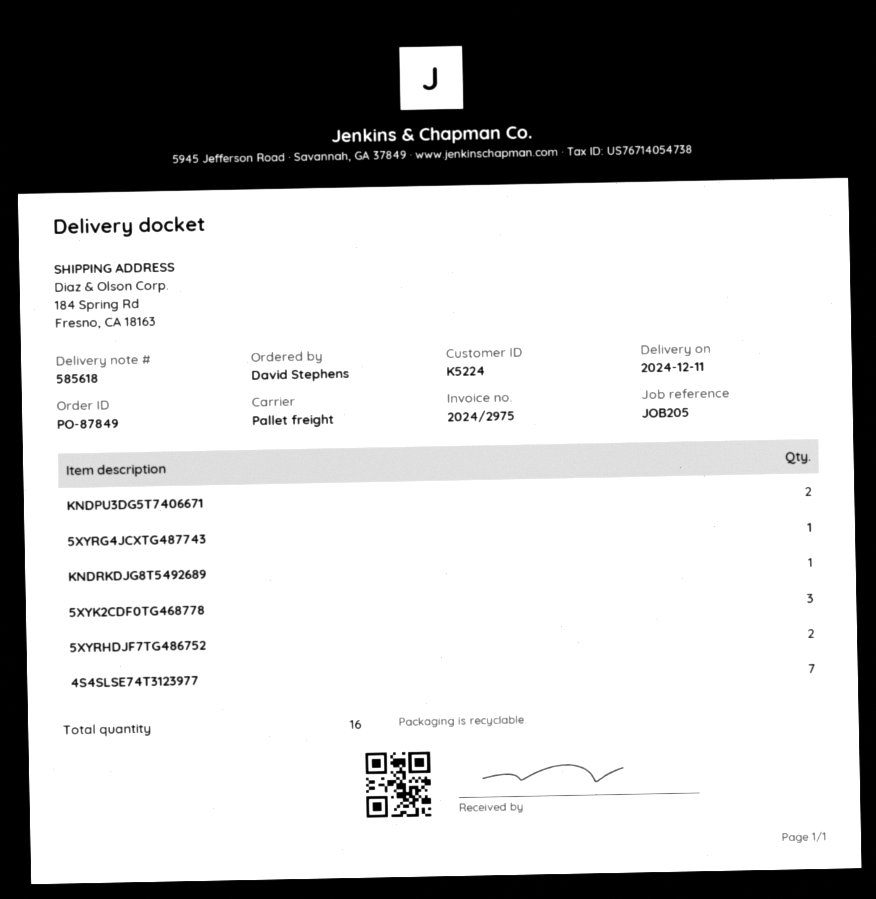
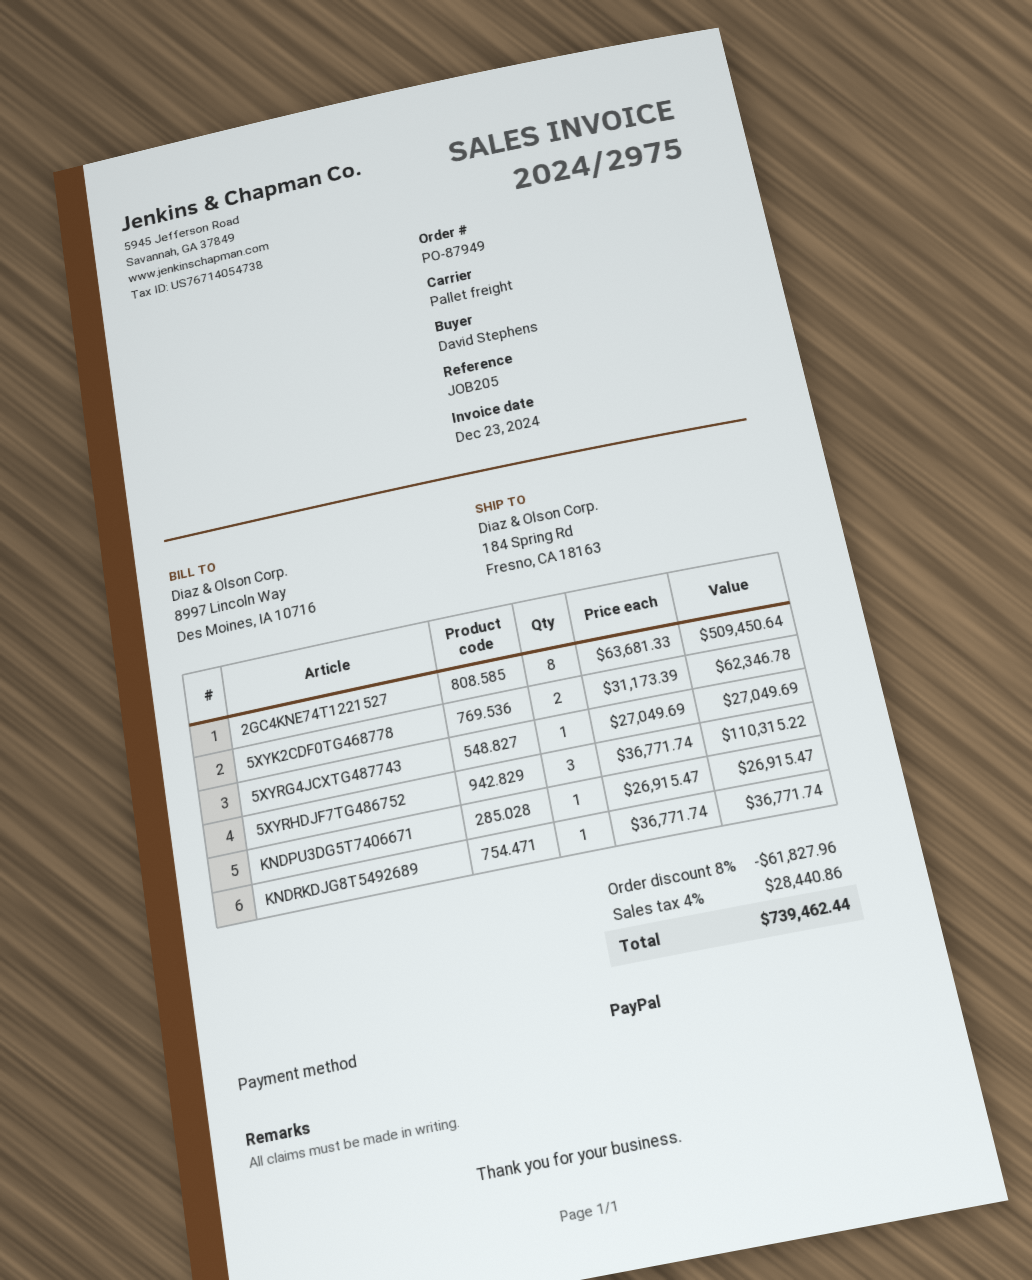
order number: PO-87849 -> PO-87949
KNDPU3DG5T7406671: 2 -> 1
5XYK2CDF0TG468778: 3 -> 2
5XYRHDJF7TG486752: 2 -> 3
4S4SLSE74T3123977: 7 -> none
2GC4KNE74T1221527: none -> 8

